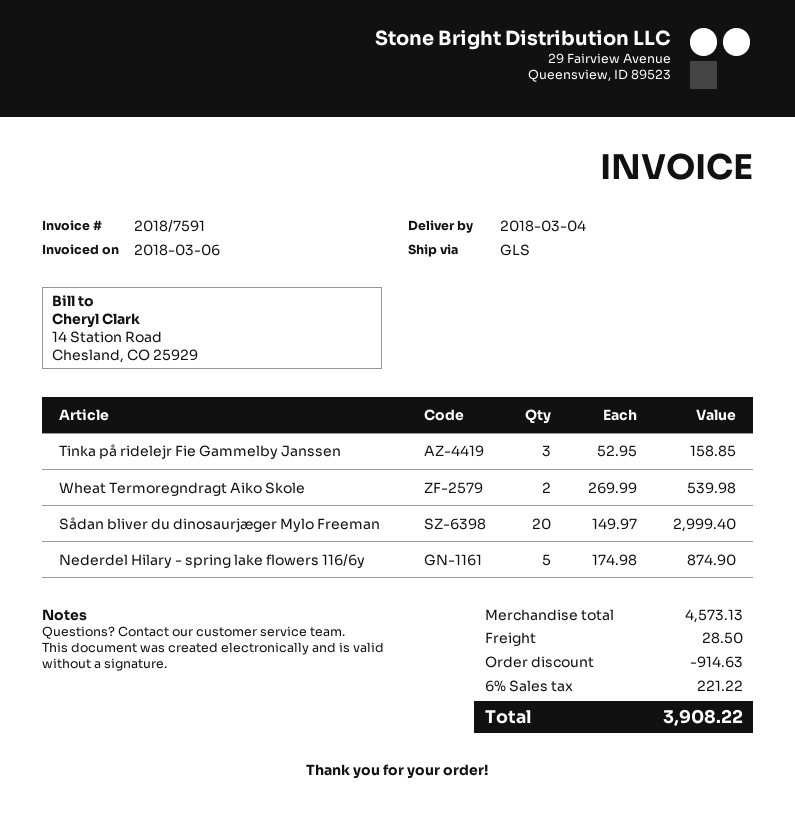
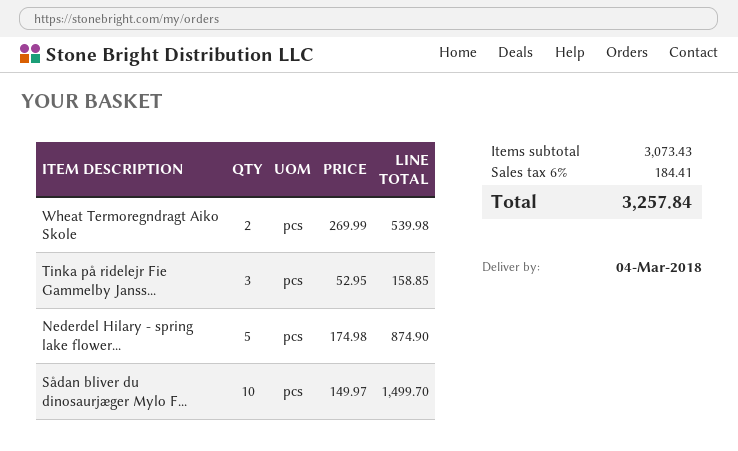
Sådan bliver du dinosaurjæger Mylo Freeman: 20 x 149.97 = 2999.40 -> 10 x 149.97 = 1499.70
subtotal: 4573.13 -> 3073.43
discount: 914.63 -> none
shipping: 28.50 -> none
tax: 6% = 221.22 -> 6% = 184.41
total: 3908.22 -> 3257.84

